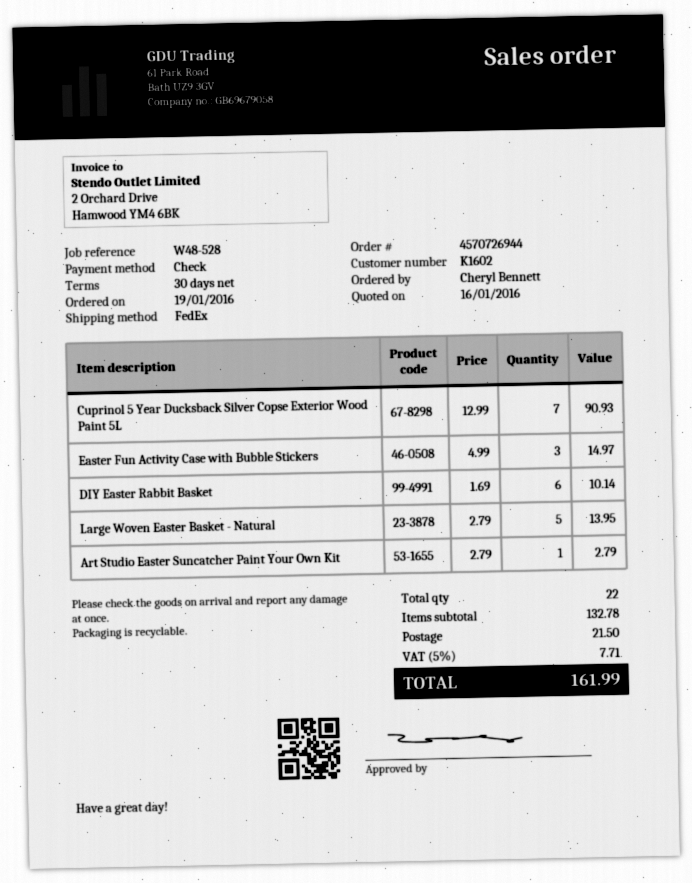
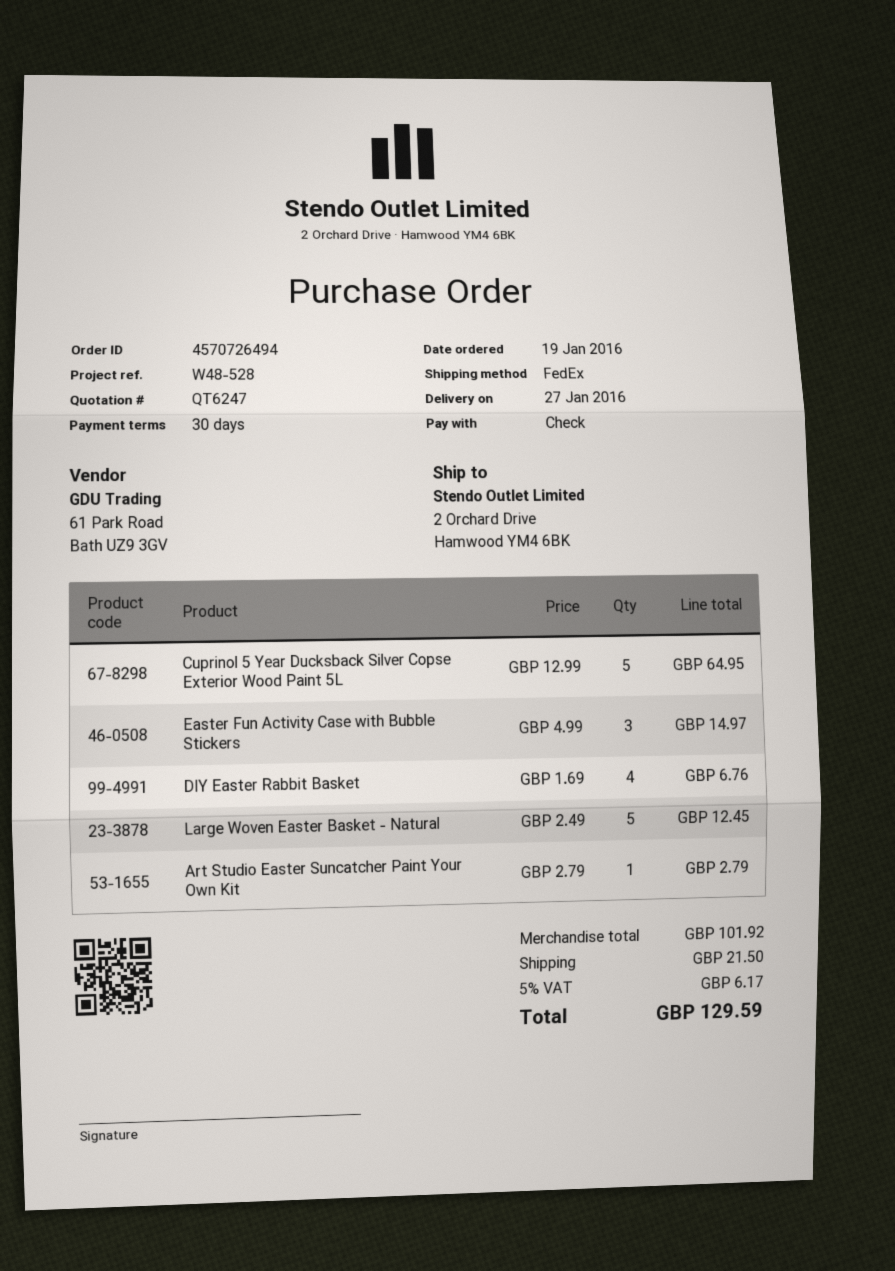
order number: 4570726944 -> 4570726494
Cuprinol 5 Year Ducksback Silver Copse Exterior Wood Paint 5L: 7 x 12.99 = 90.93 -> 5 x 12.99 = 64.95
DIY Easter Rabbit Basket: 6 x 1.69 = 10.14 -> 4 x 1.69 = 6.76
Large Woven Easter Basket - Natural: 5 x 2.79 = 13.95 -> 5 x 2.49 = 12.45
subtotal: 132.78 -> 101.92
tax: 5% = 7.71 -> 5% = 6.17
total: 161.99 -> 129.59

